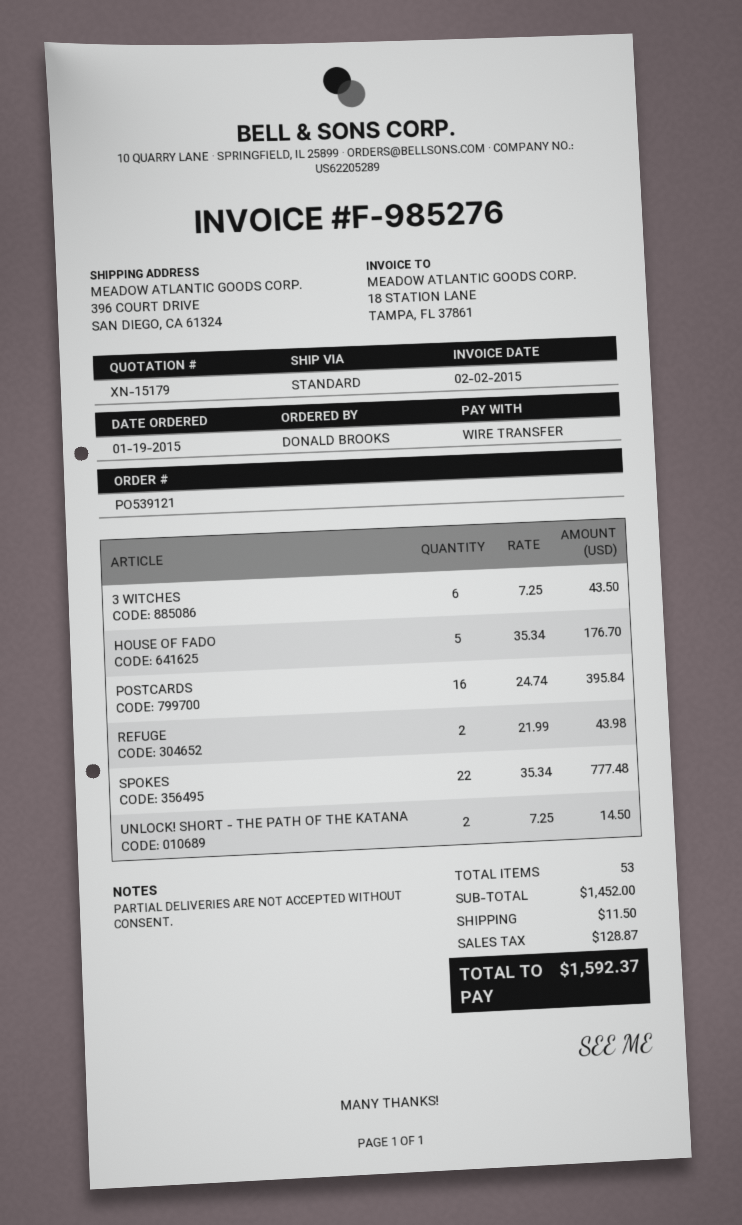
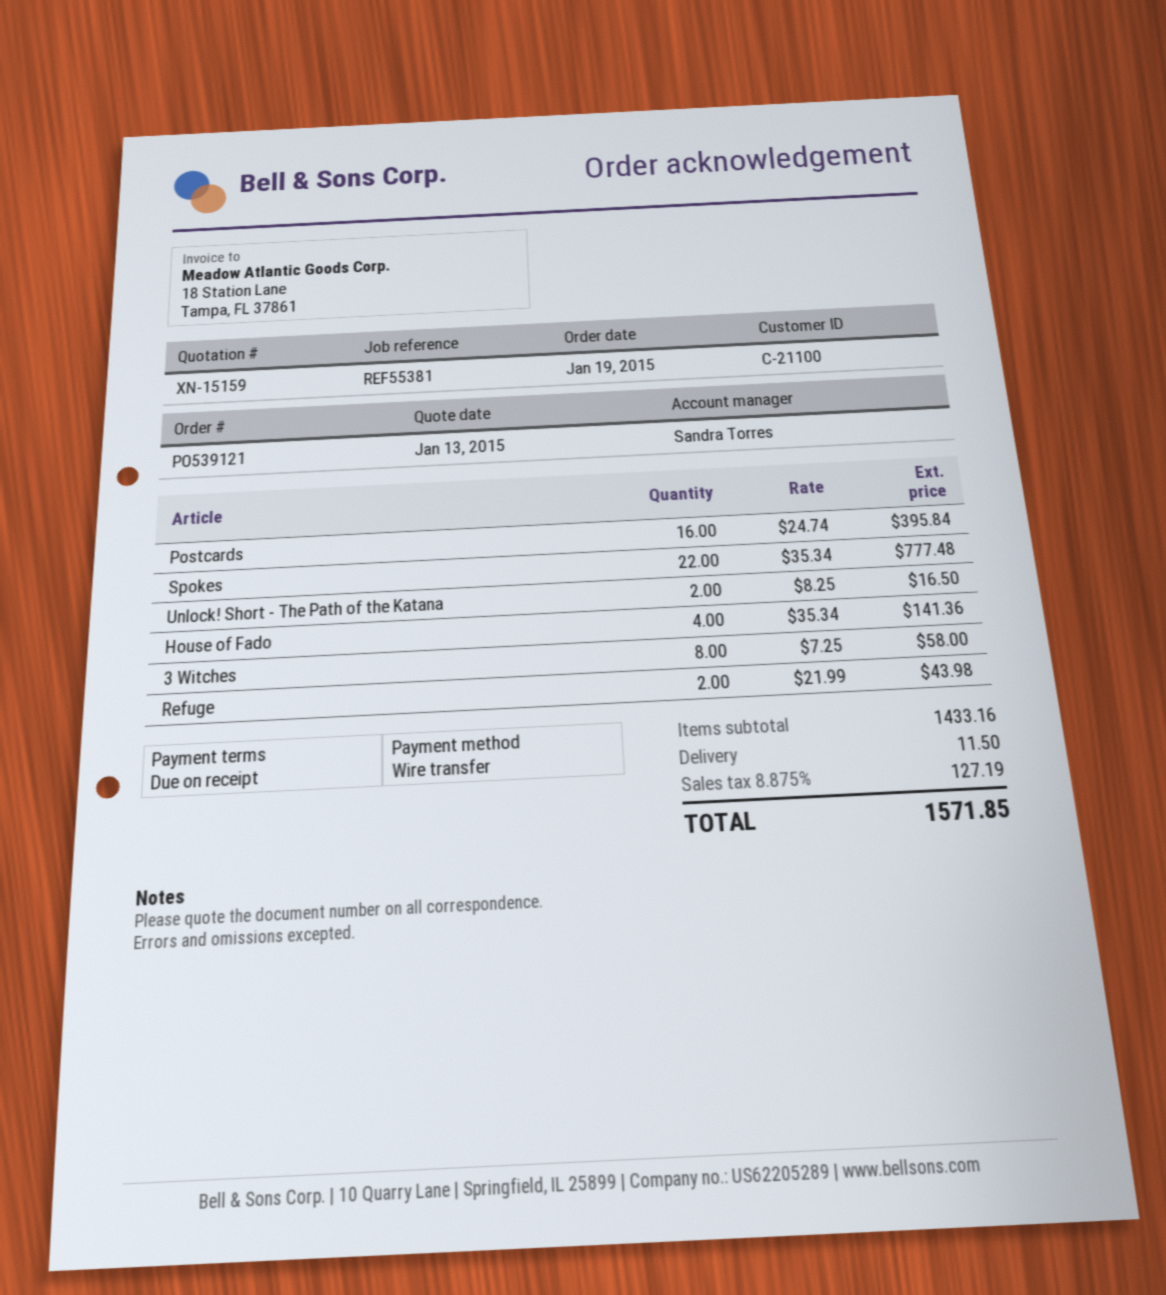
quote number: XN-15179 -> XN-15159
3 WITCHES: 6 x 7.25 = 43.50 -> 8 x 7.25 = 58.00
HOUSE OF FADO: 5 x 35.34 = 176.70 -> 4 x 35.34 = 141.36
UNLOCK! SHORT - THE PATH OF THE KATANA: 2 x 7.25 = 14.50 -> 2 x 8.25 = 16.50
subtotal: 1452.00 -> 1433.16
tax: 128.87 -> 127.19
total: 1592.37 -> 1571.85

